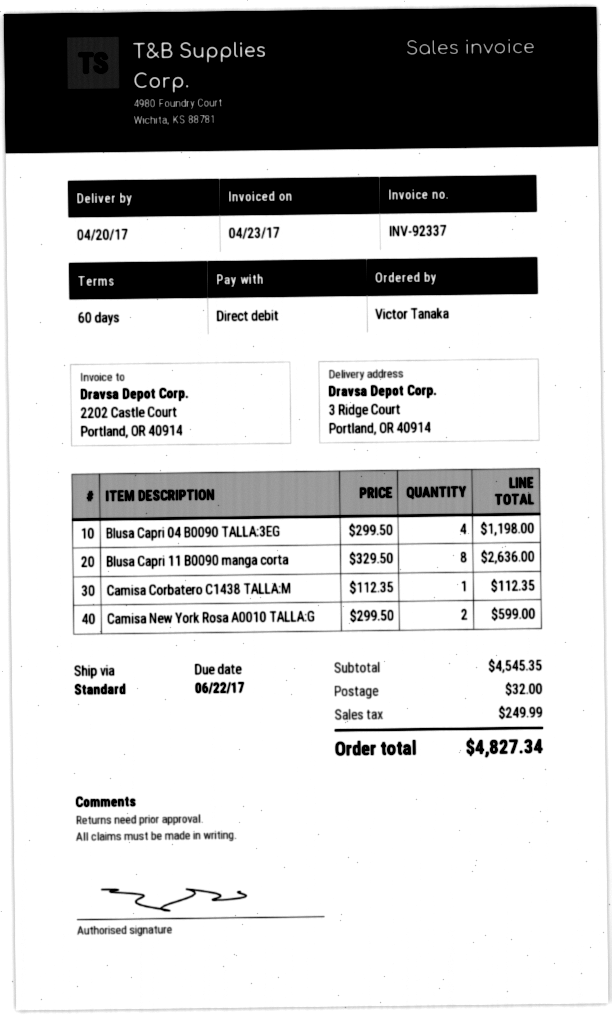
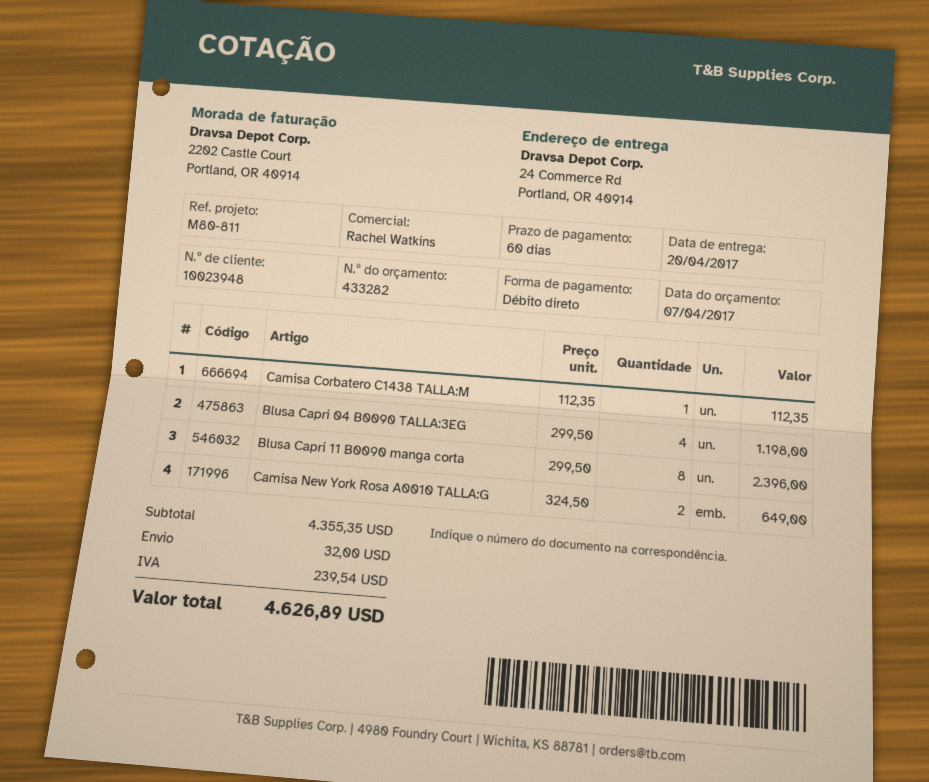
ship to: 3 Ridge Court, Portland, OR 40914 -> 24 Commerce Rd, Portland, OR 40914
Blusa Capri 11 B0090 manga corta: 8 x 329.50 = 2636.00 -> 8 x 299.50 = 2396.00
Camisa New York Rosa A0010 TALLA:G: 2 x 299.50 = 599.00 -> 2 x 324.50 = 649.00
subtotal: 4545.35 -> 4355.35
tax: 249.99 -> 239.54
total: 4827.34 -> 4626.89

